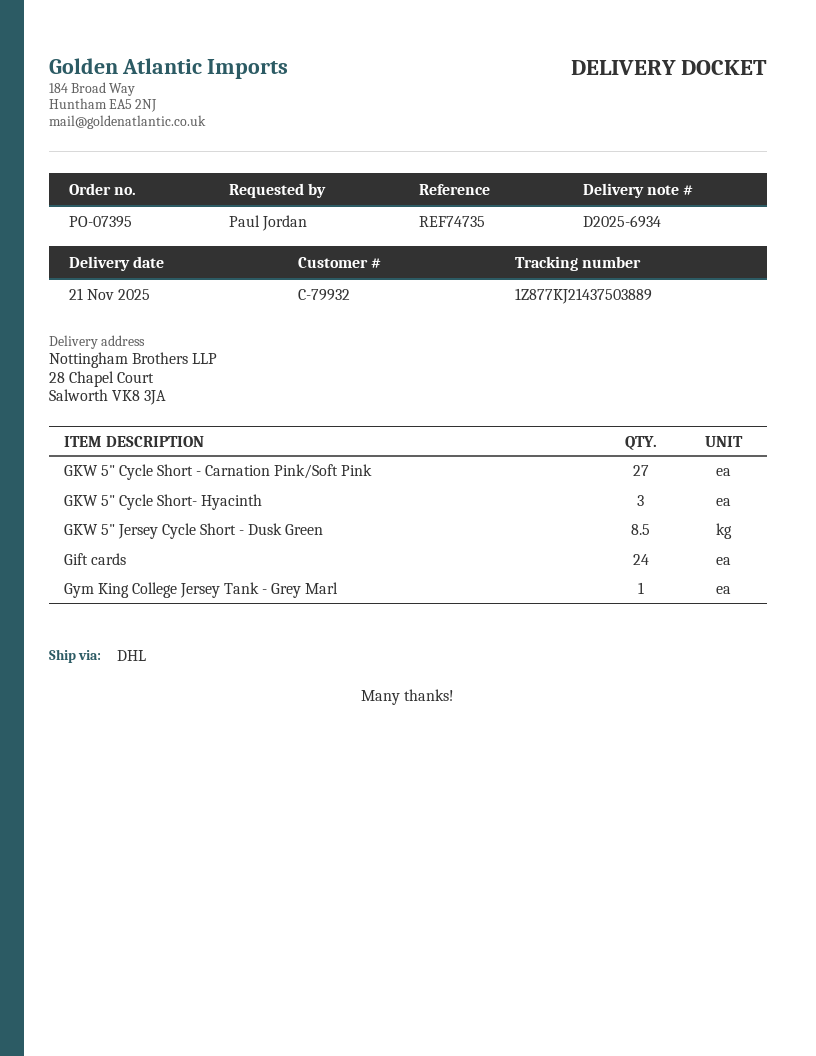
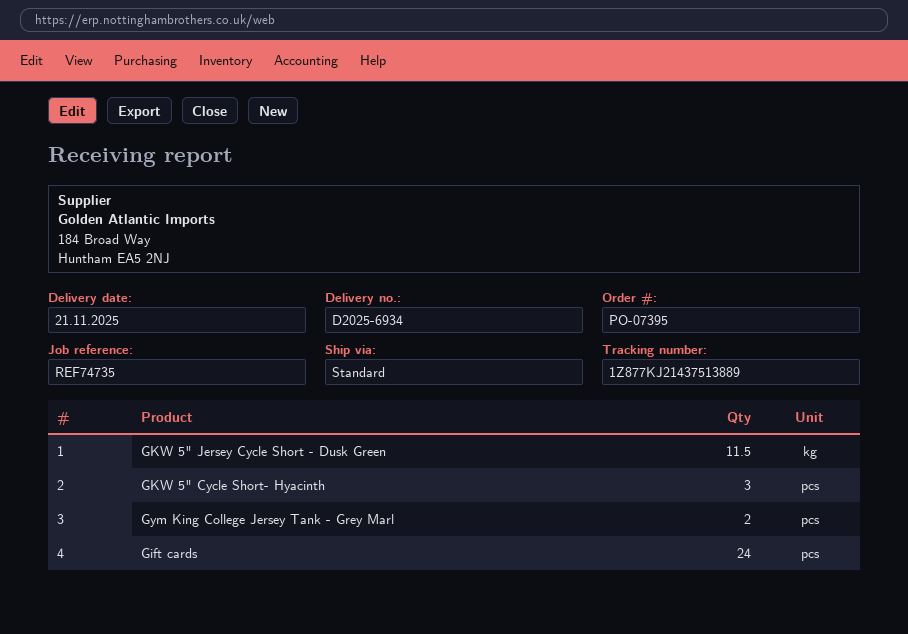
shipping method: DHL -> standard
tracking number: 1Z877KJ21437503889 -> 1Z877KJ21437513889
GKW 5" Cycle Short - Carnation Pink/Soft Pink: 27 -> none
GKW 5" Jersey Cycle Short - Dusk Green: 8.5 -> 11.5
Gym King College Jersey Tank - Grey Marl: 1 -> 2

